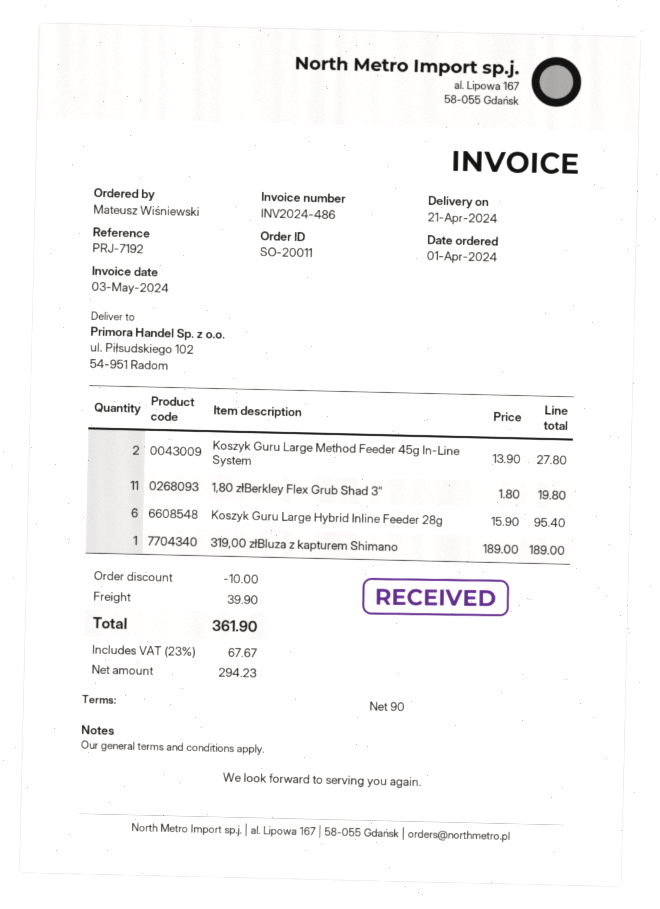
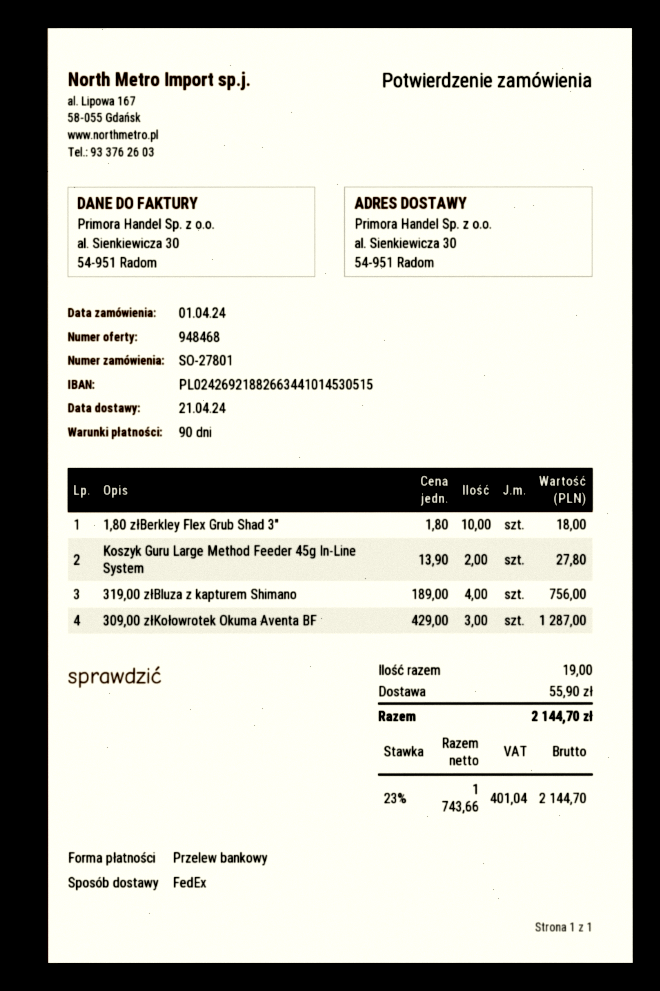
order number: SO-20011 -> SO-27801
ship to: ul. Piłsudskiego 102, 54-951 Radom -> al. Sienkiewicza 30, 54-951 Radom
1,80 złBerkley Flex Grub Shad 3": 11 x 1.80 = 19.80 -> 10 x 1.80 = 18.00
Koszyk Guru Large Hybrid Inline Feeder 28g: 6 x 15.90 = 95.40 -> none
319,00 złBluza z kapturem Shimano: 1 x 189.00 = 189.00 -> 4 x 189.00 = 756.00
309,00 złKołowrotek Okuma Aventa BF: none -> 3 x 429.00 = 1287.00
discount: 10.00 -> none
shipping: 39.90 -> 55.90
net: 294.23 -> 1743.66
tax: 23% = 67.67 -> 23% = 401.04
total: 361.90 -> 2144.70

